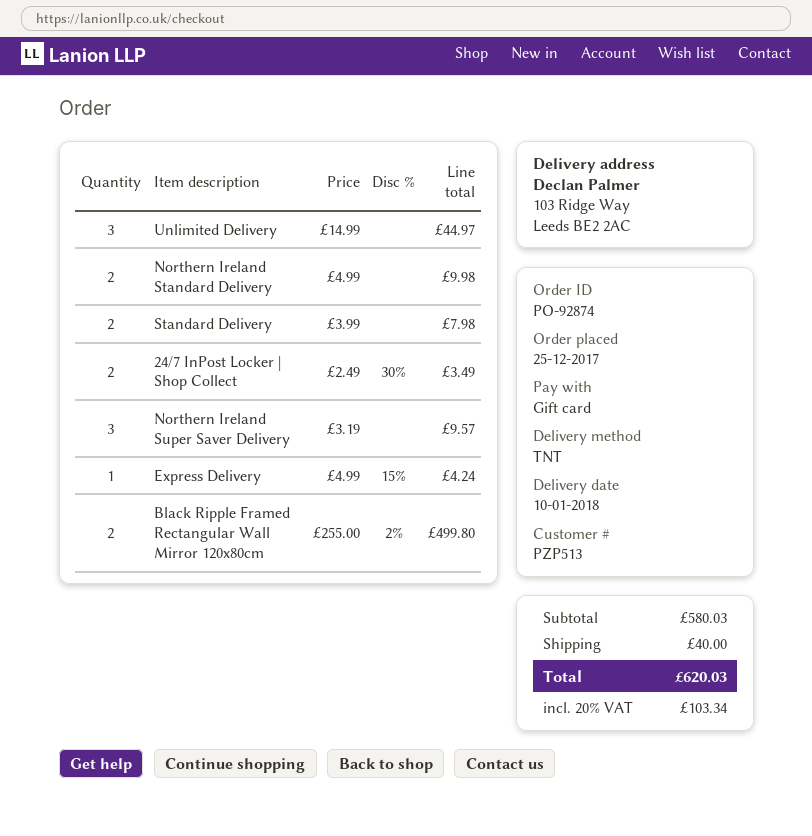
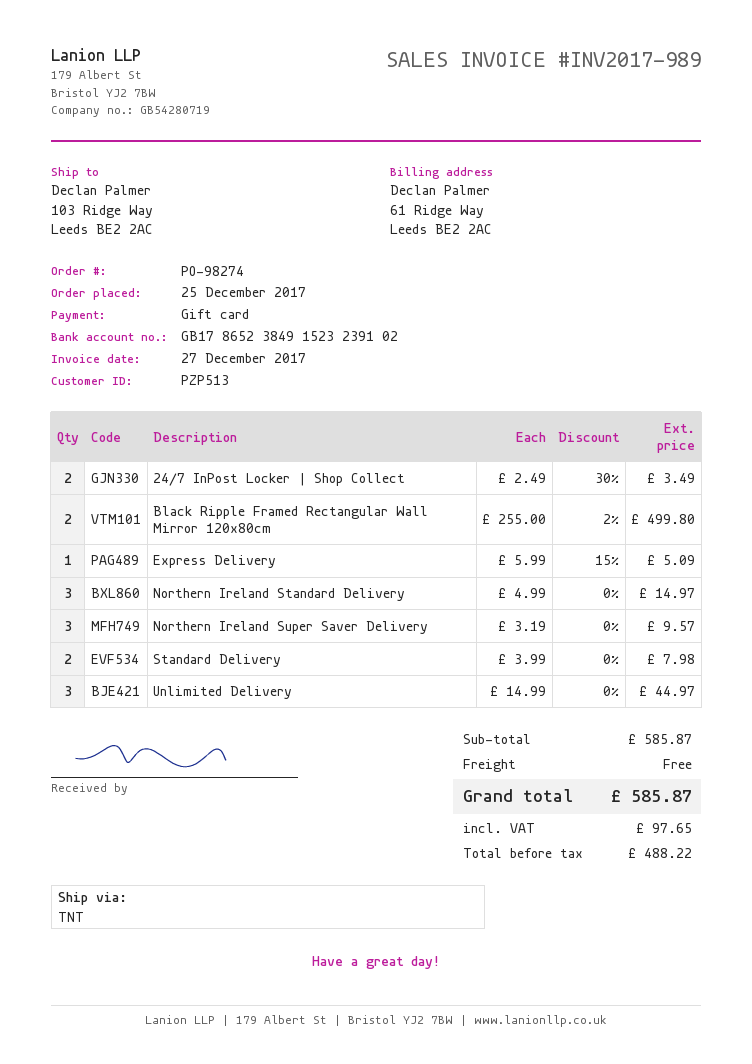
order number: PO-92874 -> PO-98274
Northern Ireland Standard Delivery: 2 x 4.99 = 9.98 -> 3 x 4.99 = 14.97
Express Delivery: 1 x 4.99 - 15% = 4.24 -> 1 x 5.99 - 15% = 5.09
subtotal: 580.03 -> 585.87
shipping: 40.00 -> 0.00
tax: 103.34 -> 97.65
total: 620.03 -> 585.87

